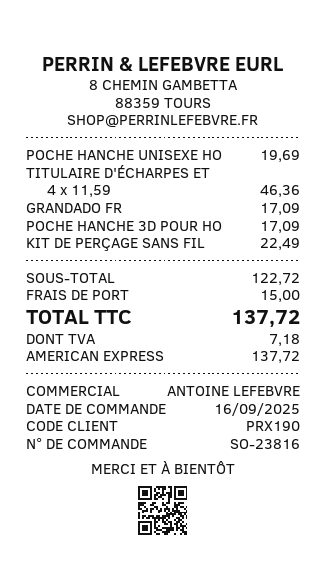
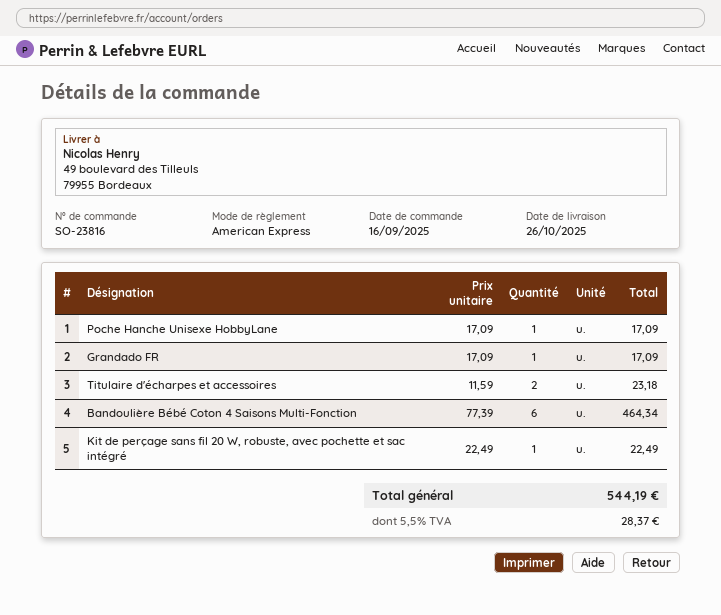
POCHE HANCHE UNISEXE HO: 1 x 19.69 = 19.69 -> 1 x 17.09 = 17.09
TITULAIRE D'ÉCHARPES ET: 4 x 11.59 = 46.36 -> 2 x 11.59 = 23.18
POCHE HANCHE 3D POUR HO: 1 x 17.09 = 17.09 -> none
Bandoulière Bébé Coton 4 Saisons Multi-Fonction: none -> 6 x 77.39 = 464.34
shipping: 15.00 -> none
tax: 7.18 -> 28.37
total: 137.72 -> 544.19

